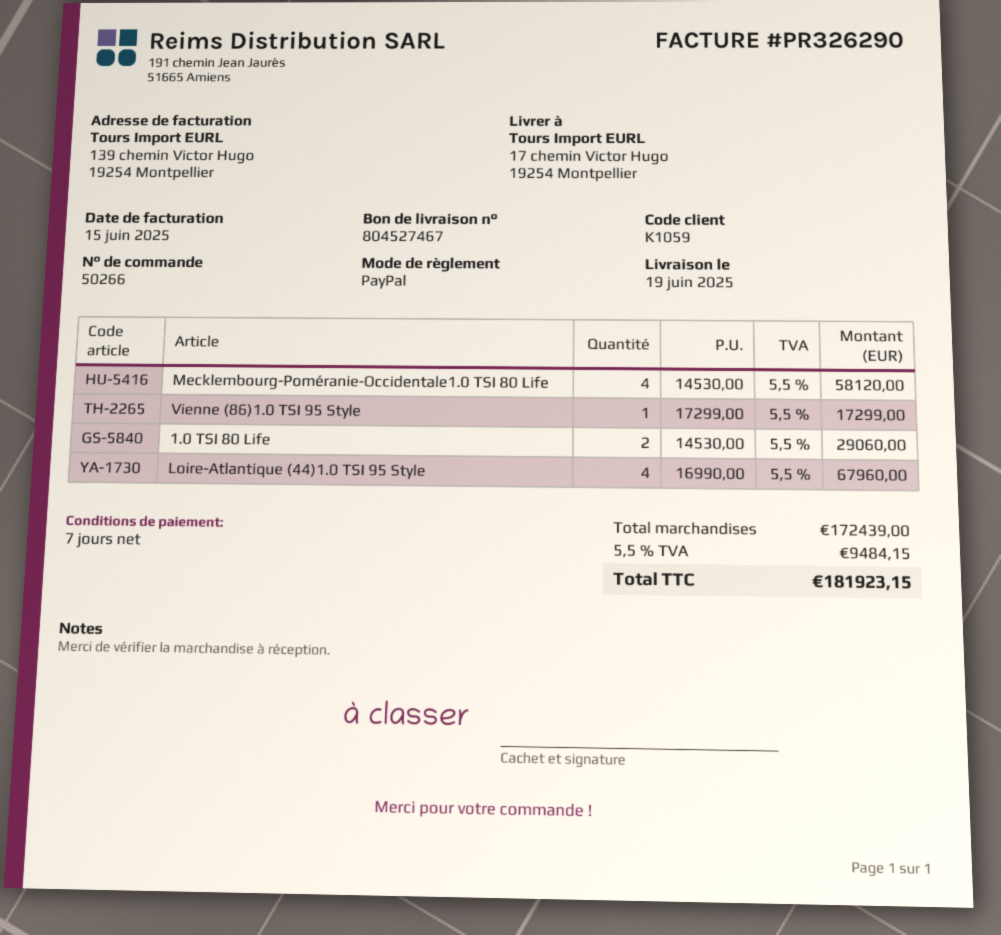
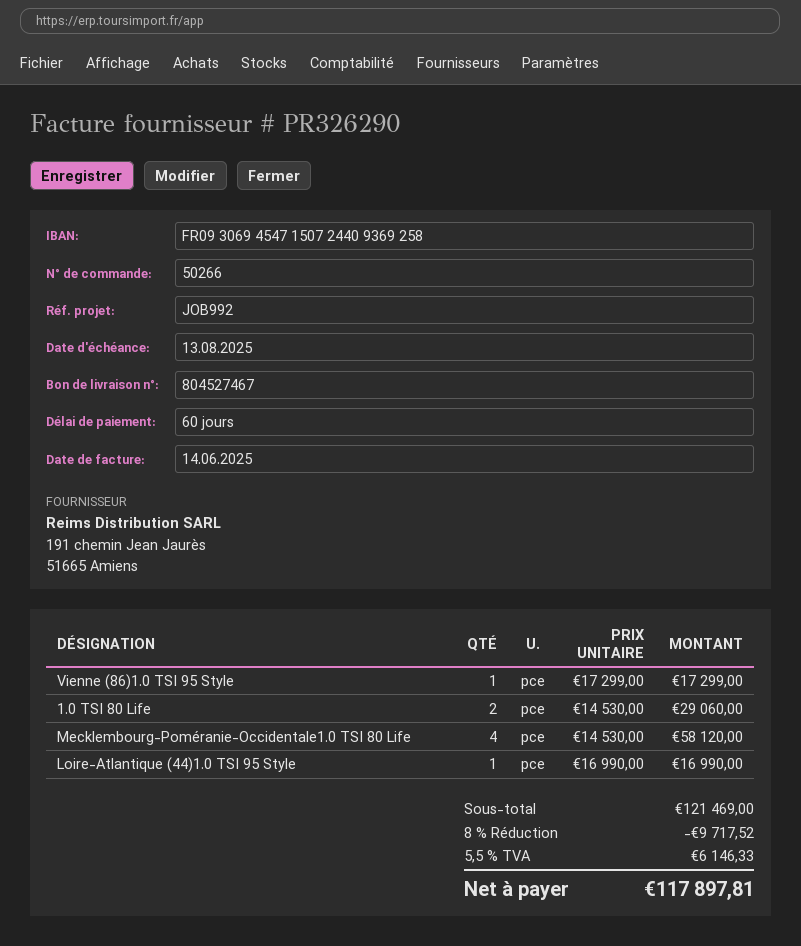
invoice date: 2025-06-15 -> 2025-06-14
payment terms: 7 days -> 60 days
Loire-Atlantique (44)1.0 TSI 95 Style: 4 x 16990.00 = 67960.00 -> 1 x 16990.00 = 16990.00
subtotal: 172439.00 -> 121469.00
discount: none -> 8% = 9717.52
tax: 5.5% = 9484.15 -> 5.5% = 6146.33
total: 181923.15 -> 117897.81

